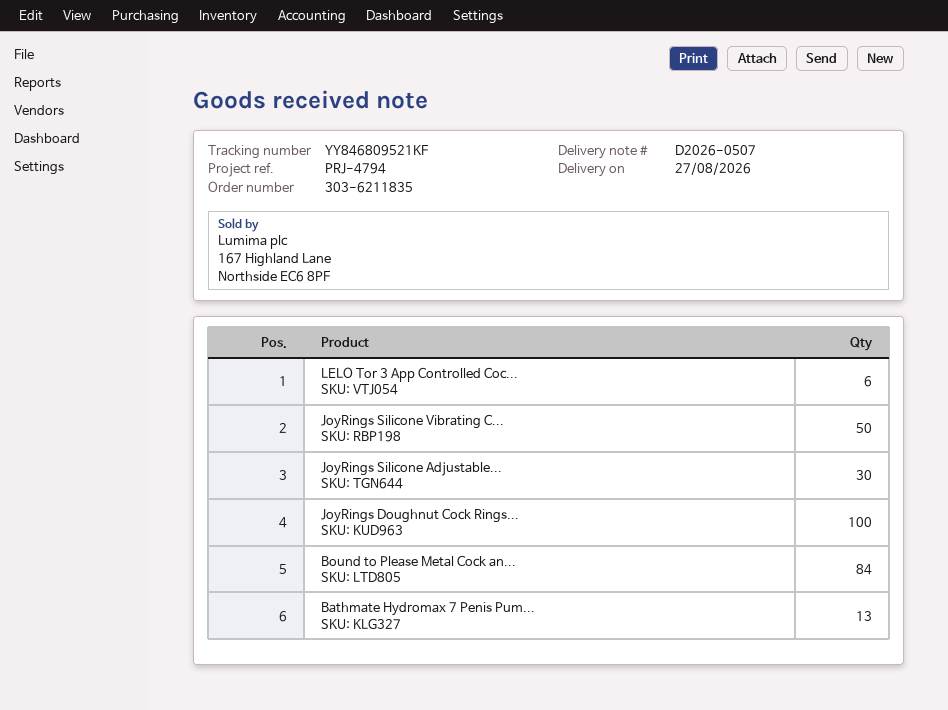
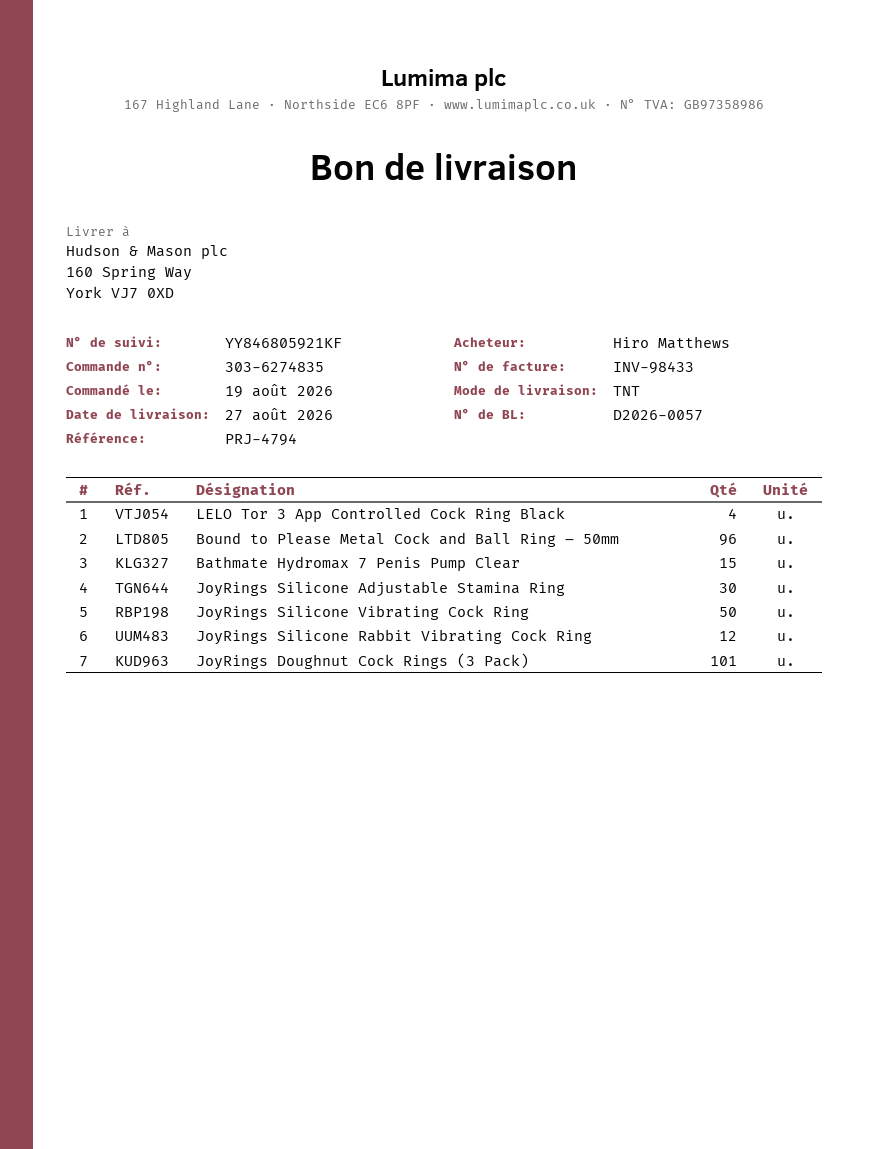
order number: 303-6211835 -> 303-6274835
delivery note number: D2026-0507 -> D2026-0057
tracking number: YY846809521KF -> YY846805921KF
LELO Tor 3 App Controlled Coc...: 6 -> 4
JoyRings Doughnut Cock Rings...: 100 -> 101
Bound to Please Metal Cock an...: 84 -> 96
Bathmate Hydromax 7 Penis Pum...: 13 -> 15
JoyRings Silicone Rabbit Vibrating Cock Ring: none -> 12

